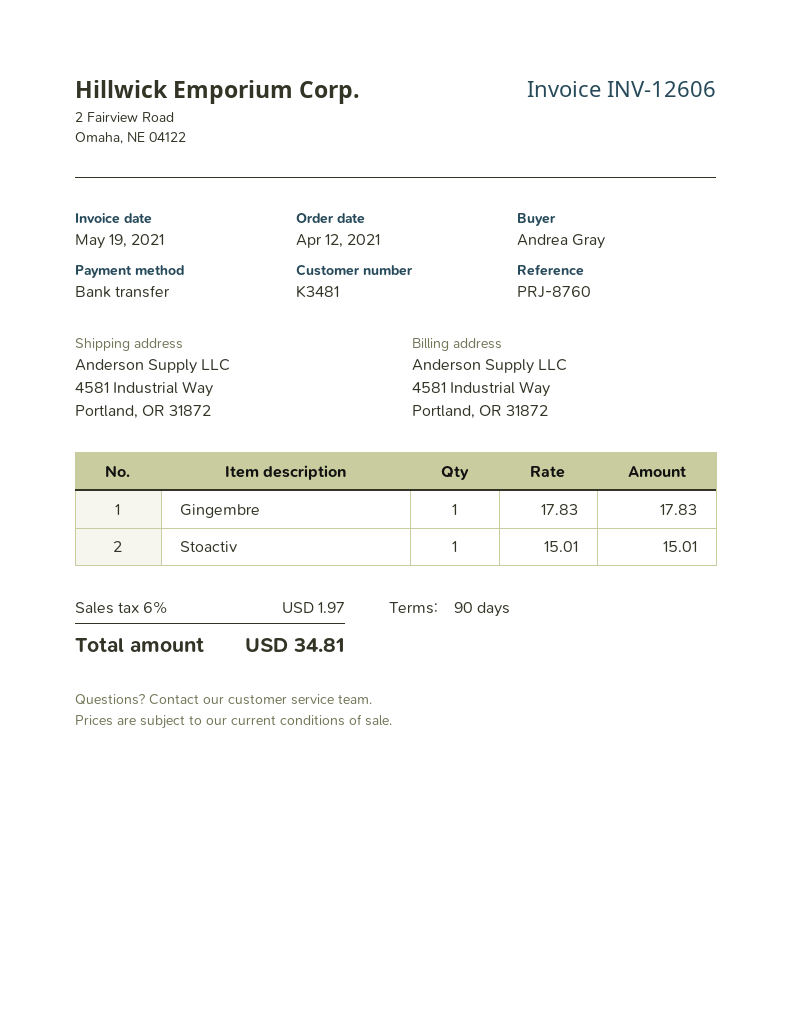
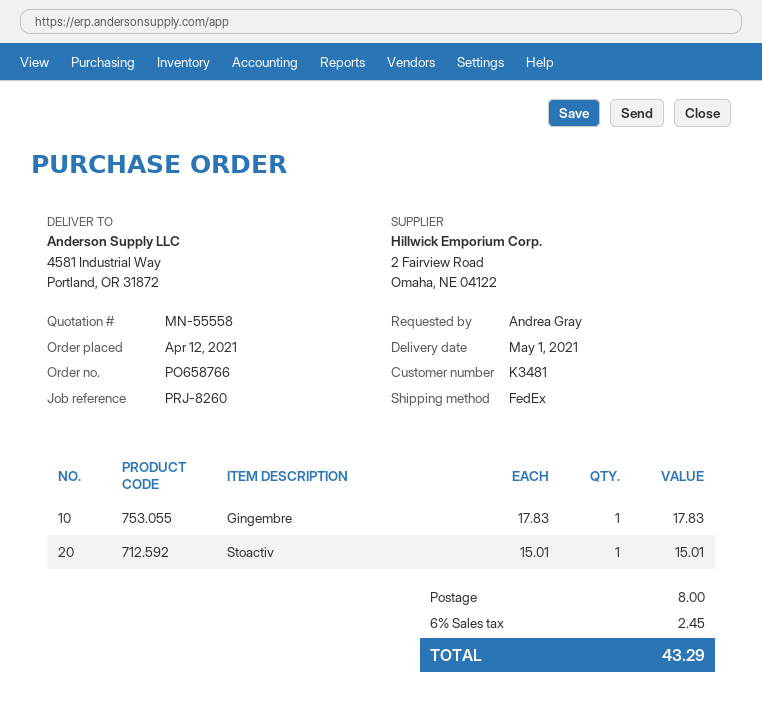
reference: PRJ-8760 -> PRJ-8260
shipping: none -> 8.00
tax: 6% = 1.97 -> 6% = 2.45
total: 34.81 -> 43.29

